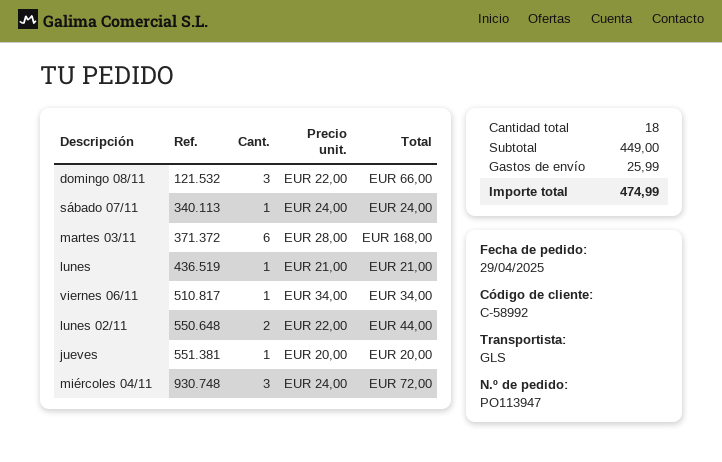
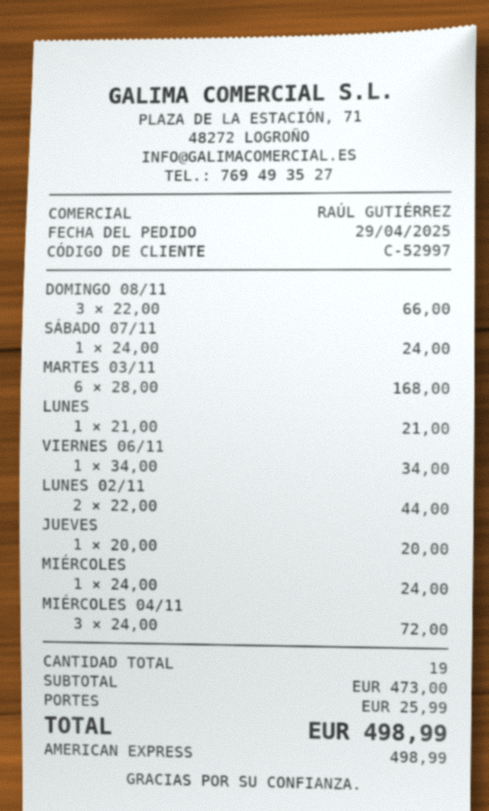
customer number: C-58992 -> C-52997
MIÉRCOLES: none -> 1 x 24.00 = 24.00
total quantity: 18 -> 19
subtotal: 449.00 -> 473.00
total: 474.99 -> 498.99

